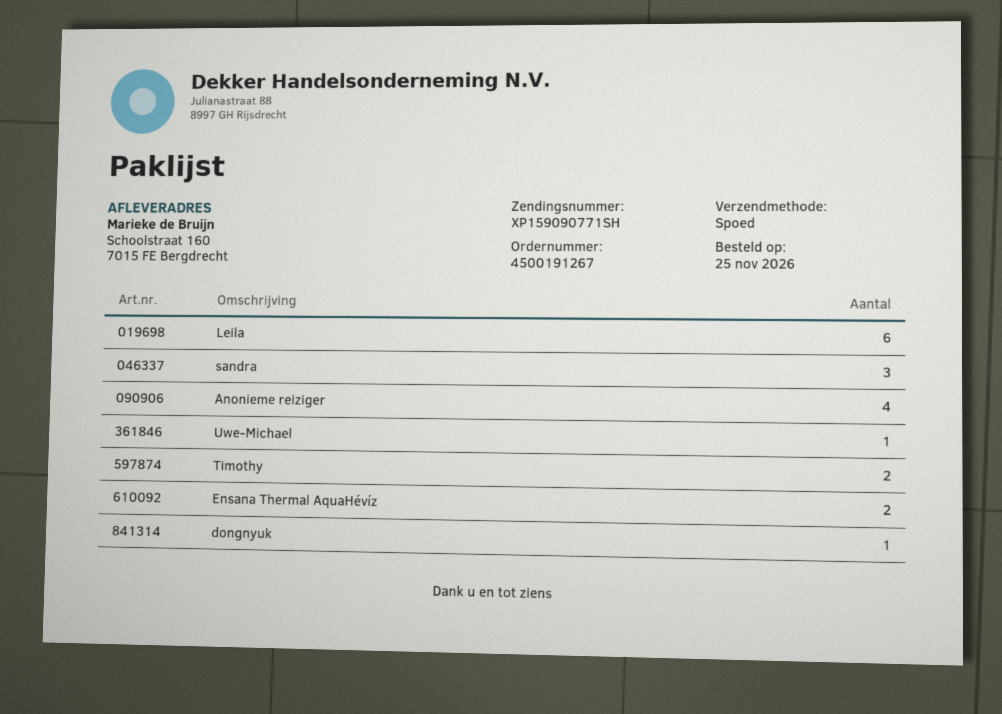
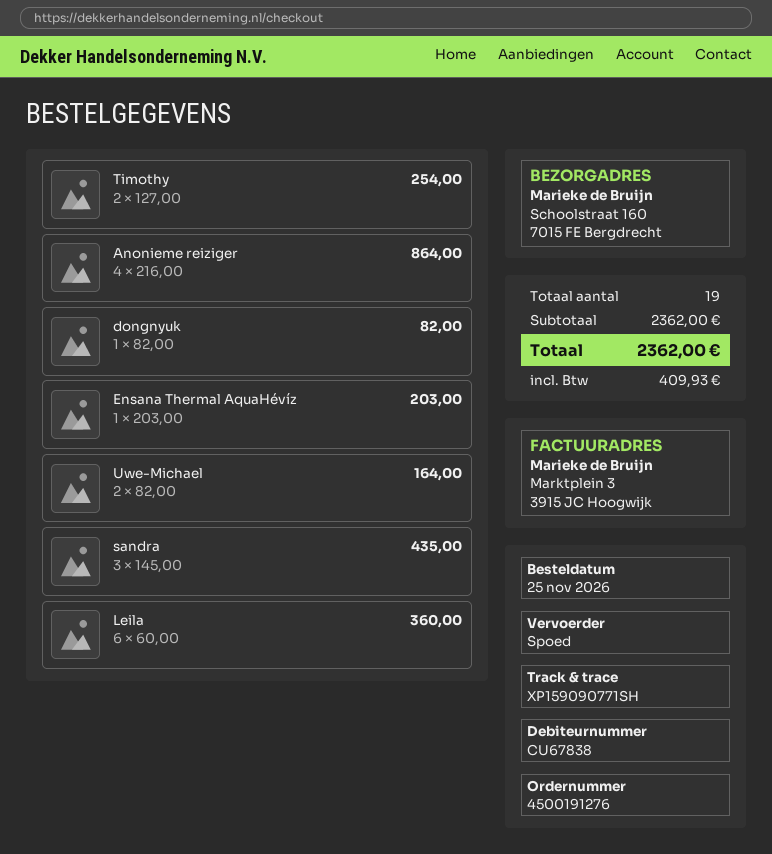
order number: 4500191267 -> 4500191276
Uwe-Michael: 1 -> 2
Ensana Thermal AquaHévíz: 2 -> 1

